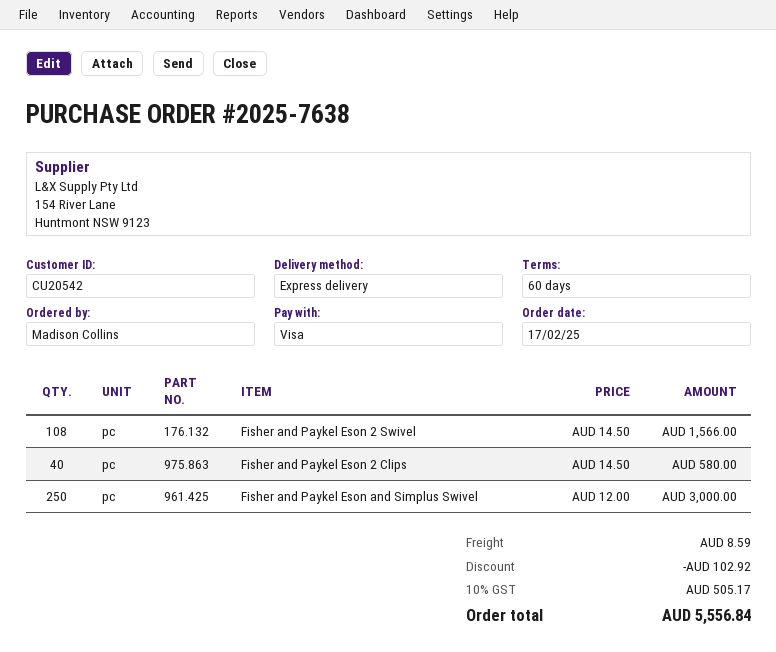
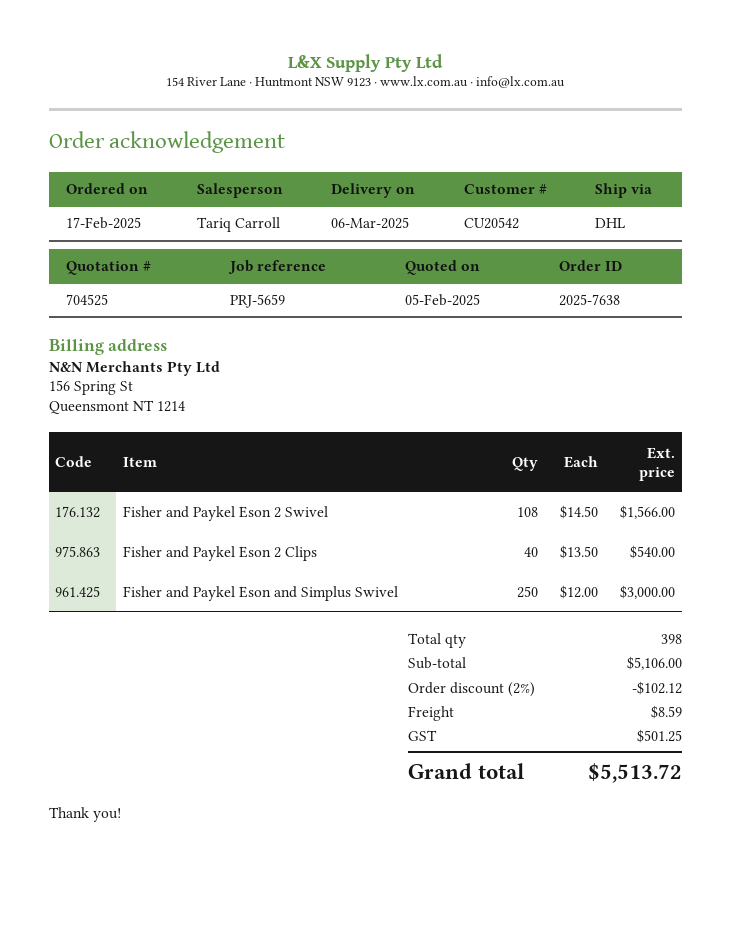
shipping method: express -> DHL
Fisher and Paykel Eson 2 Clips: 40 x 14.50 = 580.00 -> 40 x 13.50 = 540.00
discount: 102.92 -> 102.12
tax: 505.17 -> 501.25
total: 5556.84 -> 5513.72

